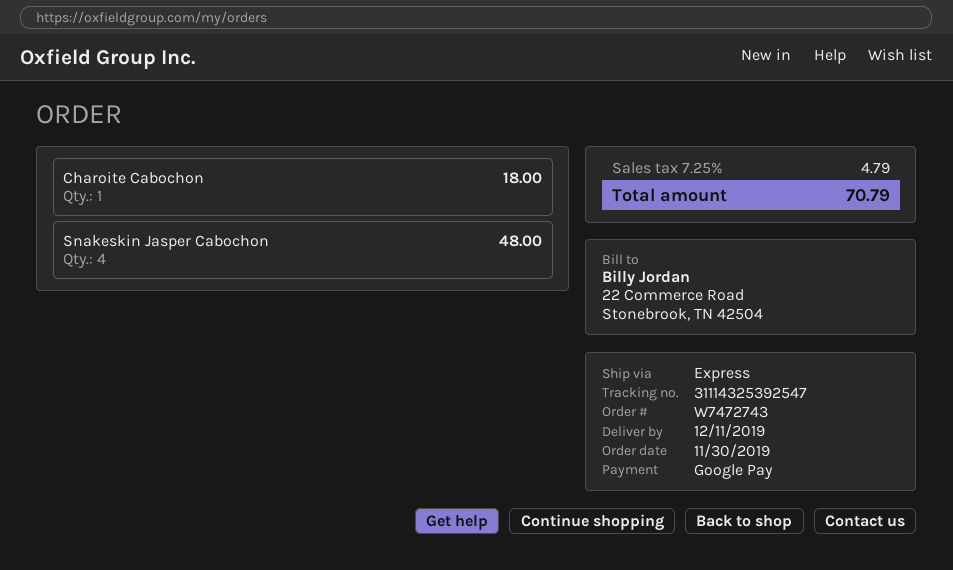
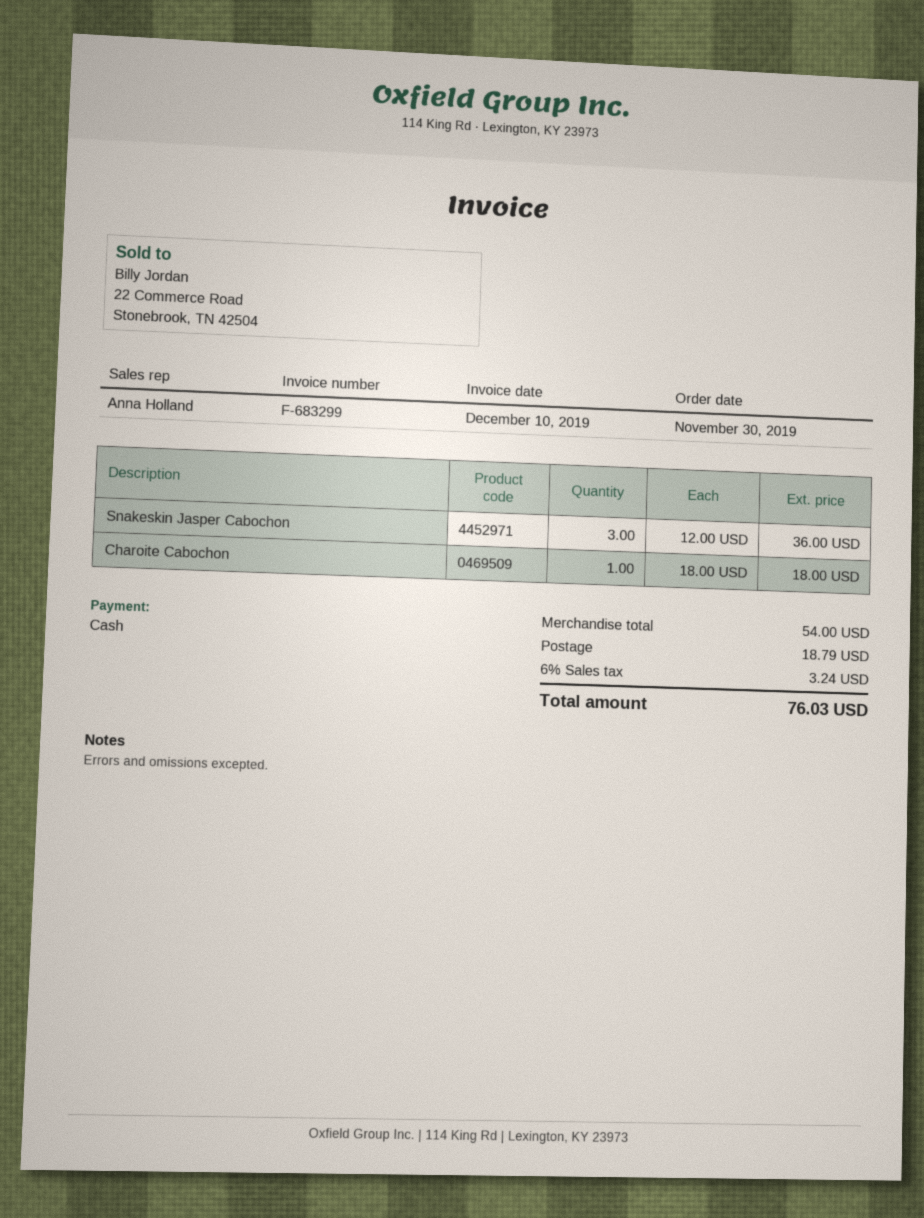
payment method: Google Pay -> cash
Snakeskin Jasper Cabochon: 4 for 48.00 -> 3 for 36.00
shipping: none -> 18.79
tax: 7.25% = 4.79 -> 6% = 3.24
total: 70.79 -> 76.03

